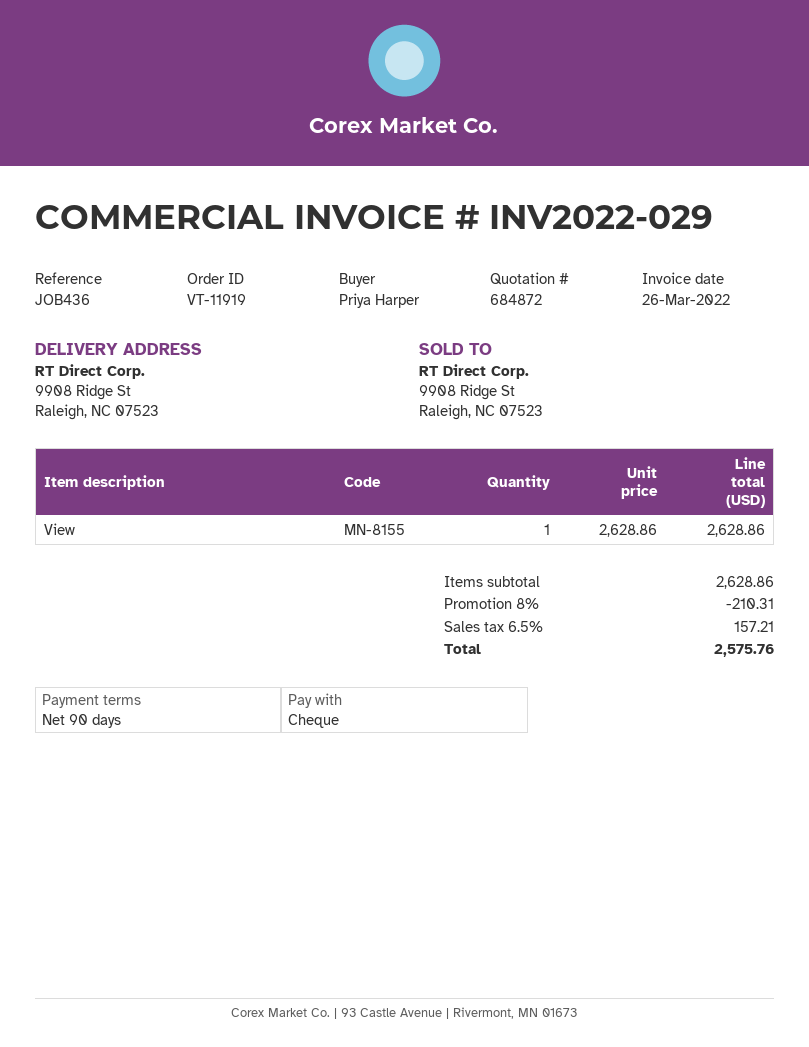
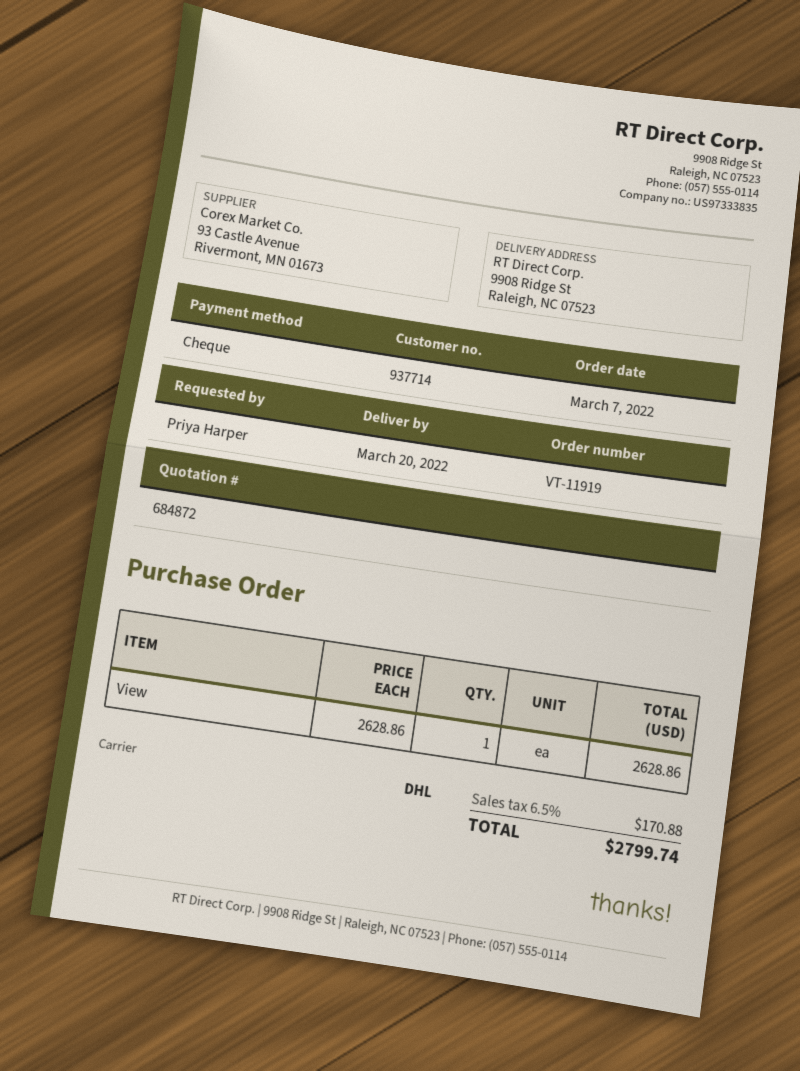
discount: 8% = 210.31 -> none
tax: 6.5% = 157.21 -> 6.5% = 170.88
total: 2575.76 -> 2799.74

